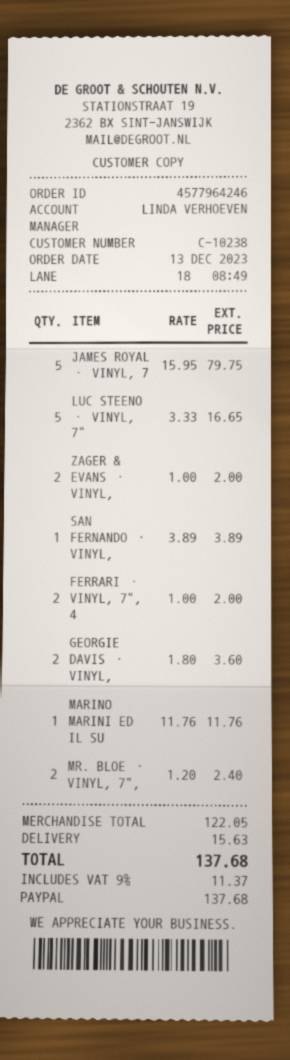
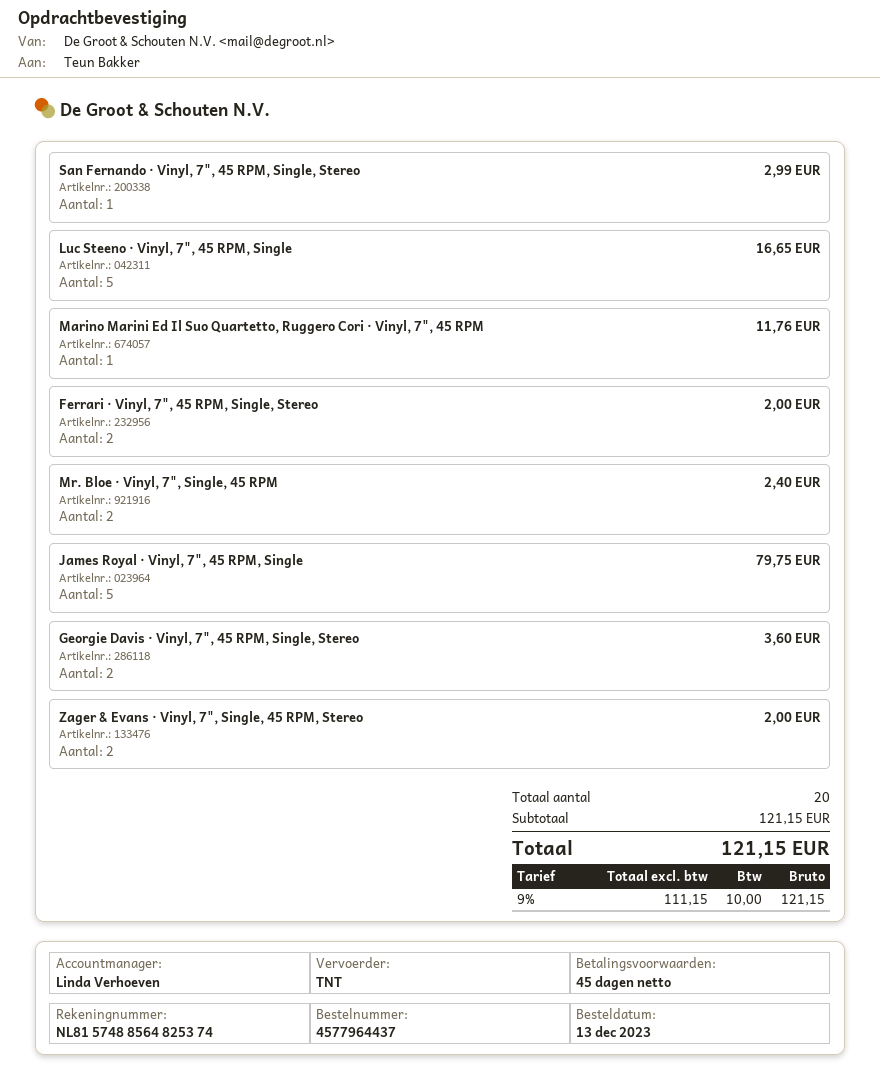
order number: 4577964246 -> 4577964437
SAN FERNANDO · VINYL,: 1 for 3.89 -> 1 for 2.99
subtotal: 122.05 -> 121.15
shipping: 15.63 -> none
tax: 9% = 11.37 -> 9% = 10.00
total: 137.68 -> 121.15

